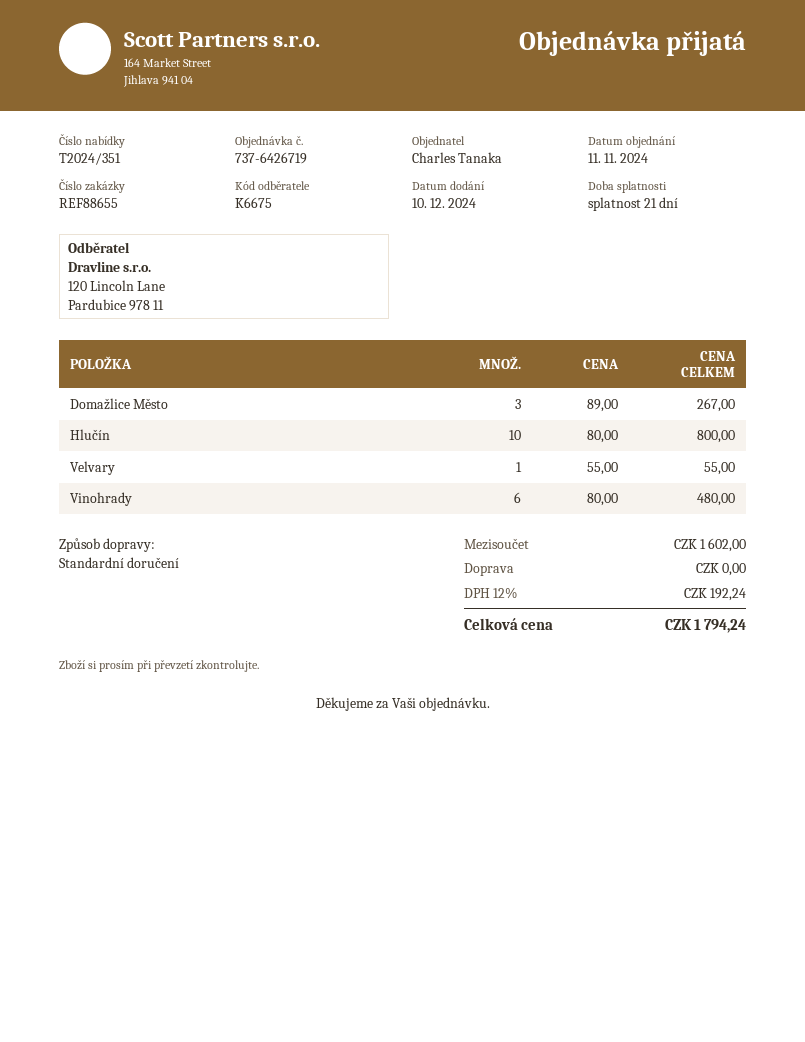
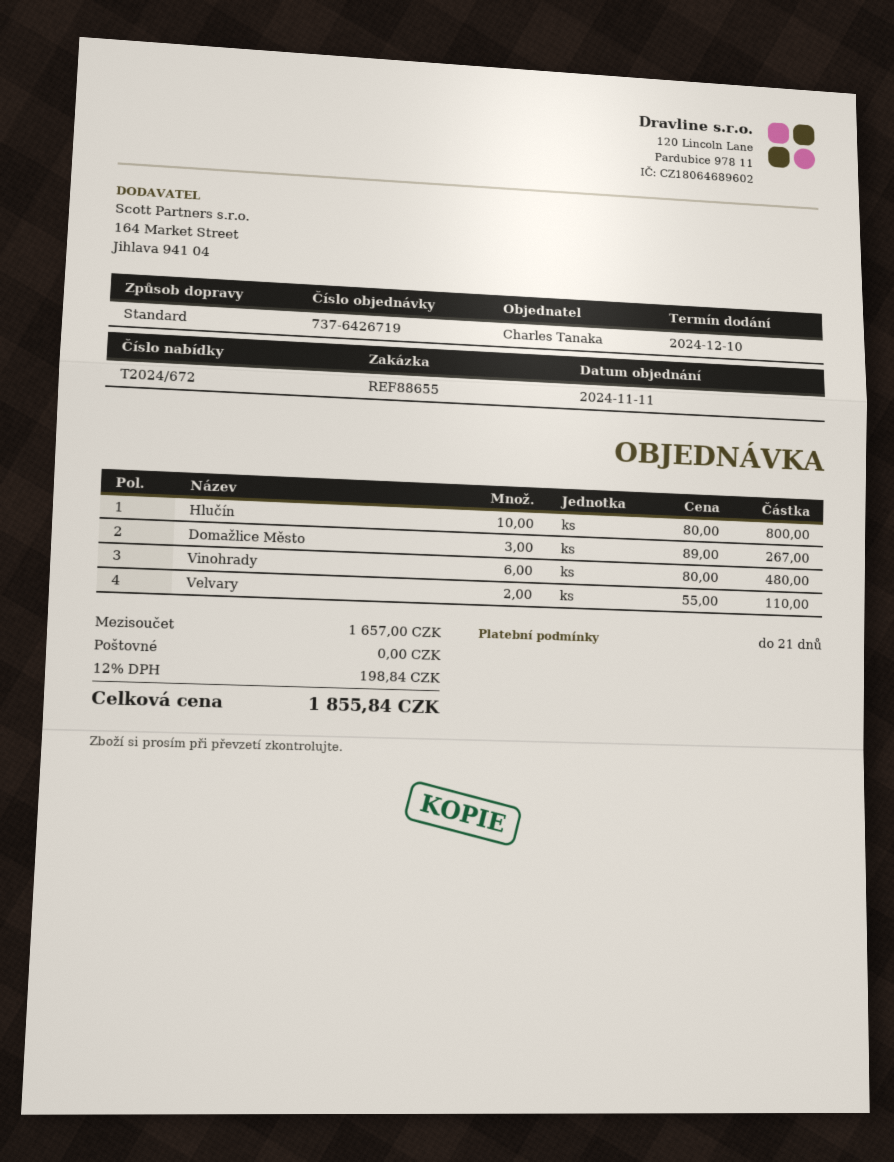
quote number: T2024/351 -> T2024/672
Velvary: 1 x 55.00 = 55.00 -> 2 x 55.00 = 110.00
subtotal: 1602.00 -> 1657.00
tax: 12% = 192.24 -> 12% = 198.84
total: 1794.24 -> 1855.84

